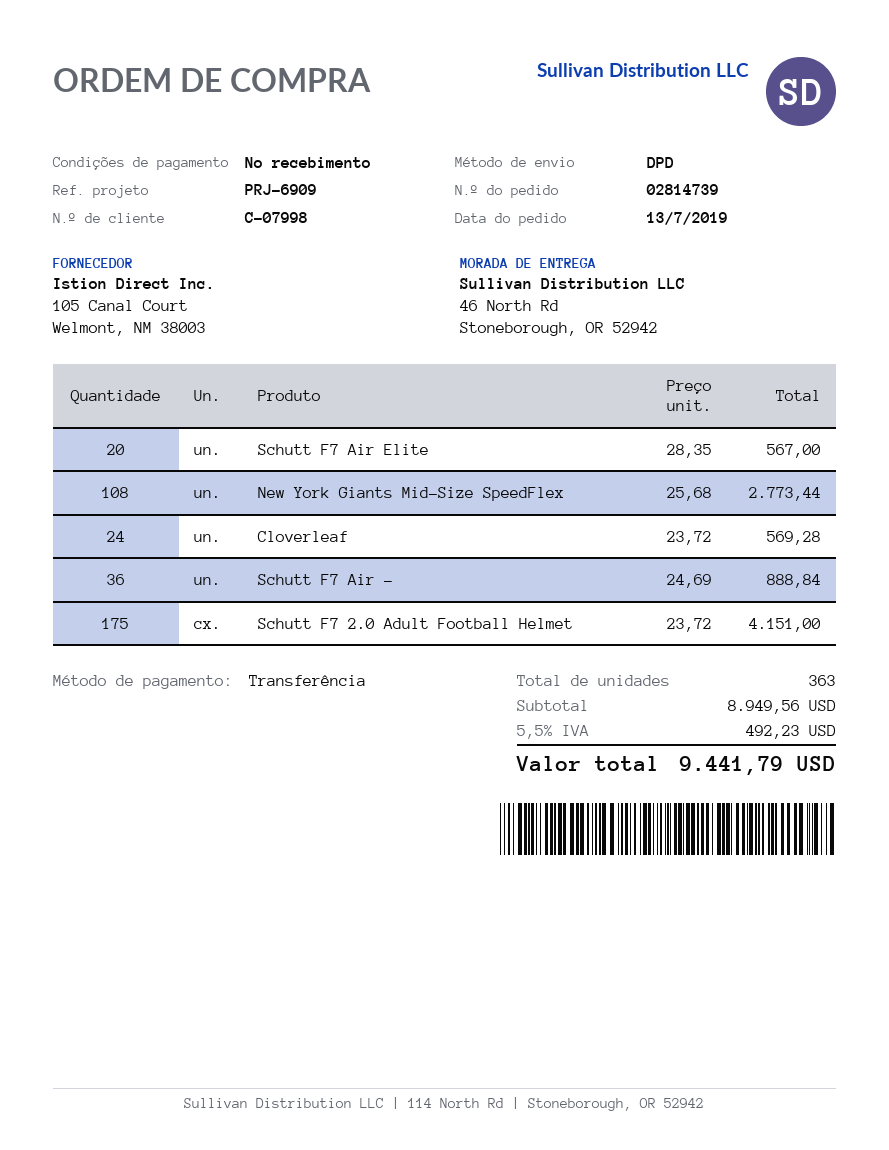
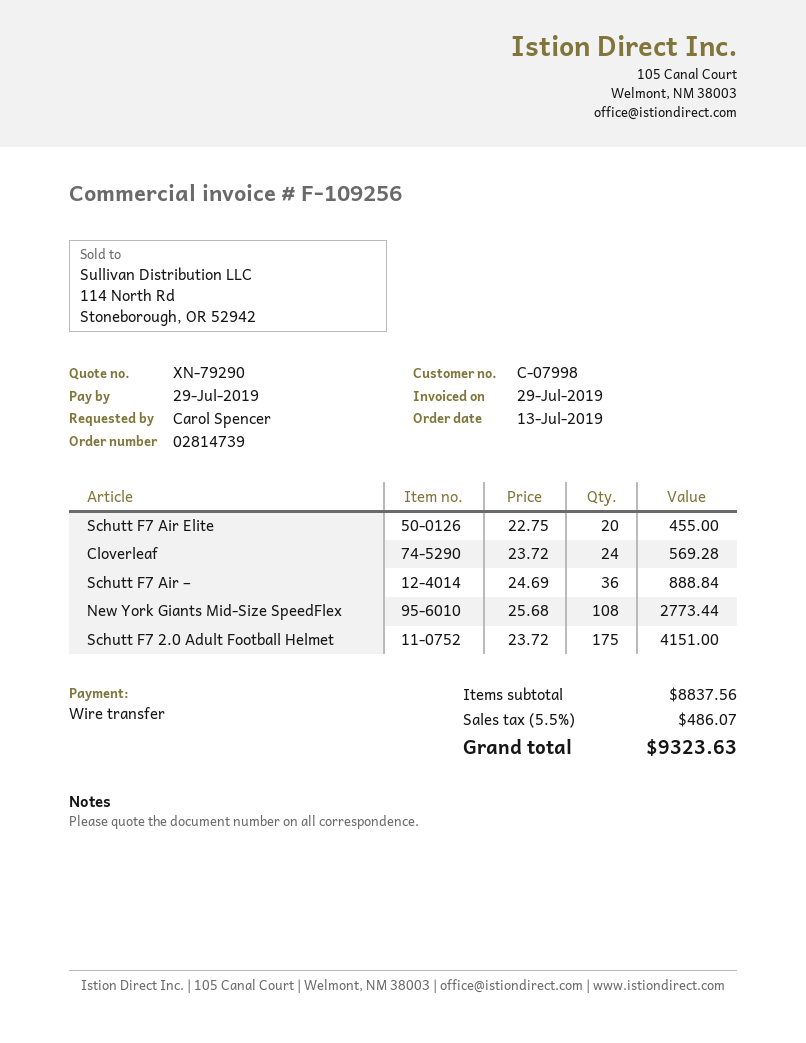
Schutt F7 Air Elite: 20 x 28.35 = 567.00 -> 20 x 22.75 = 455.00
subtotal: 8949.56 -> 8837.56
tax: 5.5% = 492.23 -> 5.5% = 486.07
total: 9441.79 -> 9323.63

